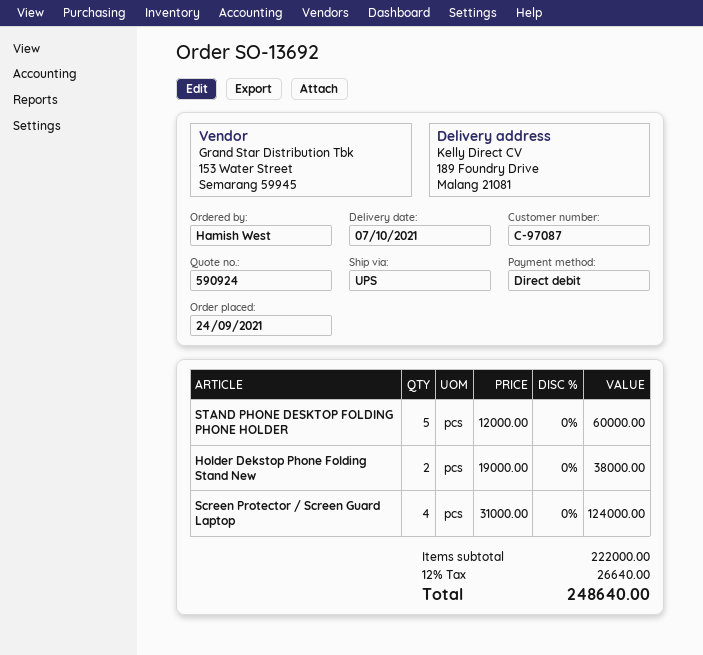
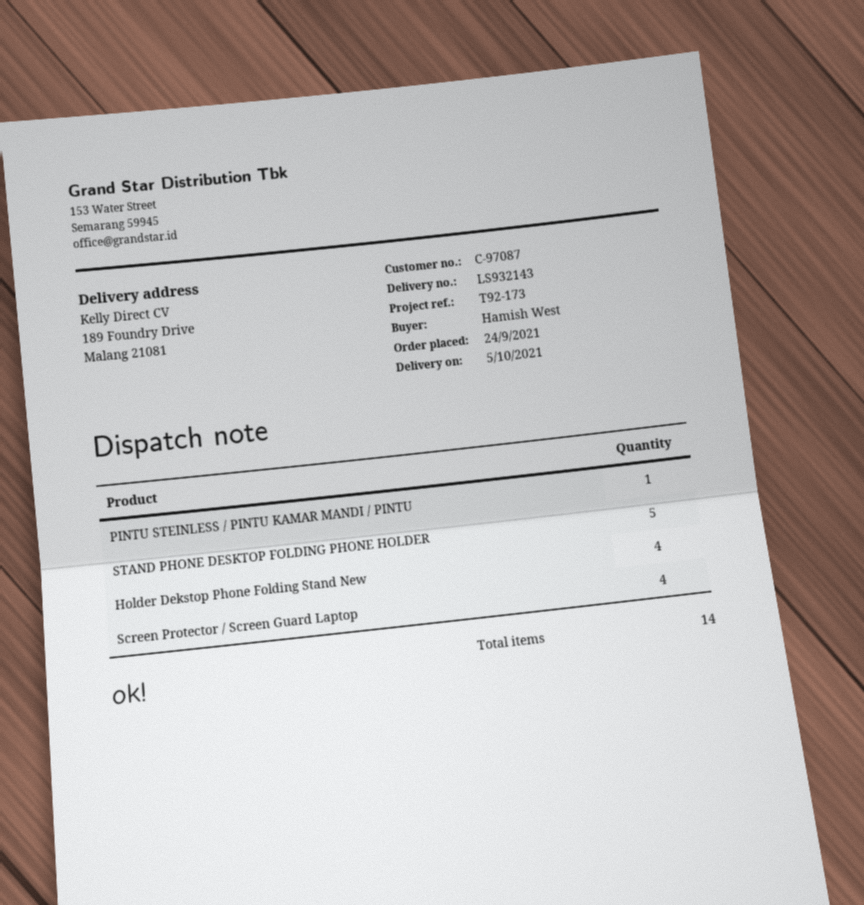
delivery date: 2021-10-07 -> 2021-10-05
Holder Dekstop Phone Folding Stand New: 2 -> 4
PINTU STEINLESS / PINTU KAMAR MANDI / PINTU: none -> 1

